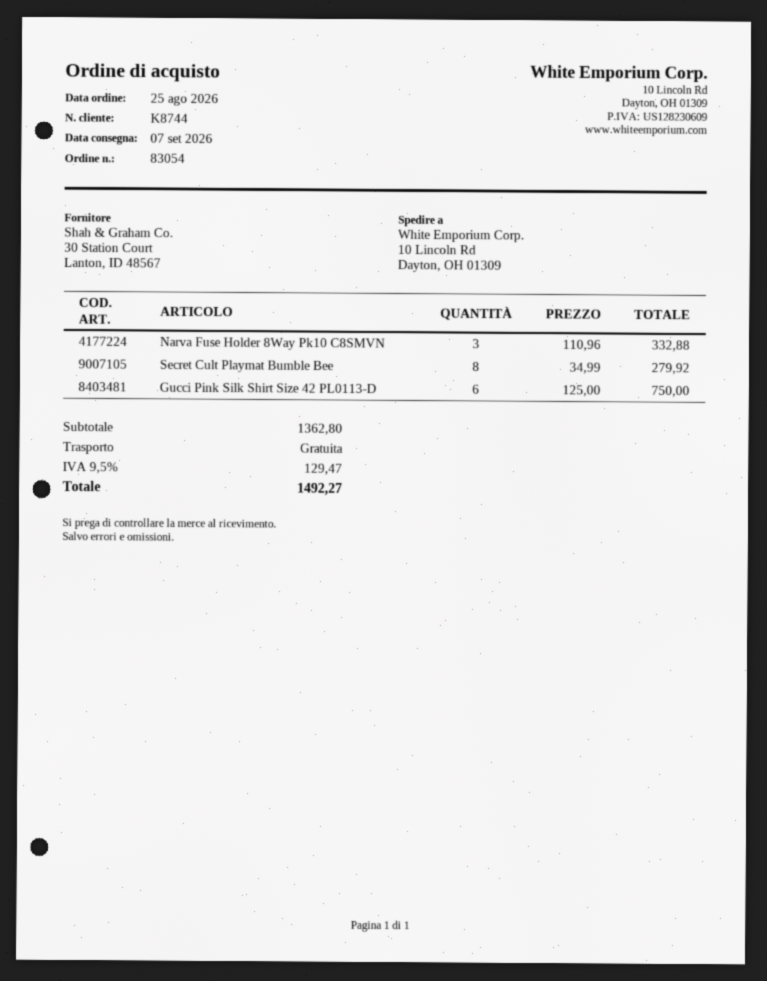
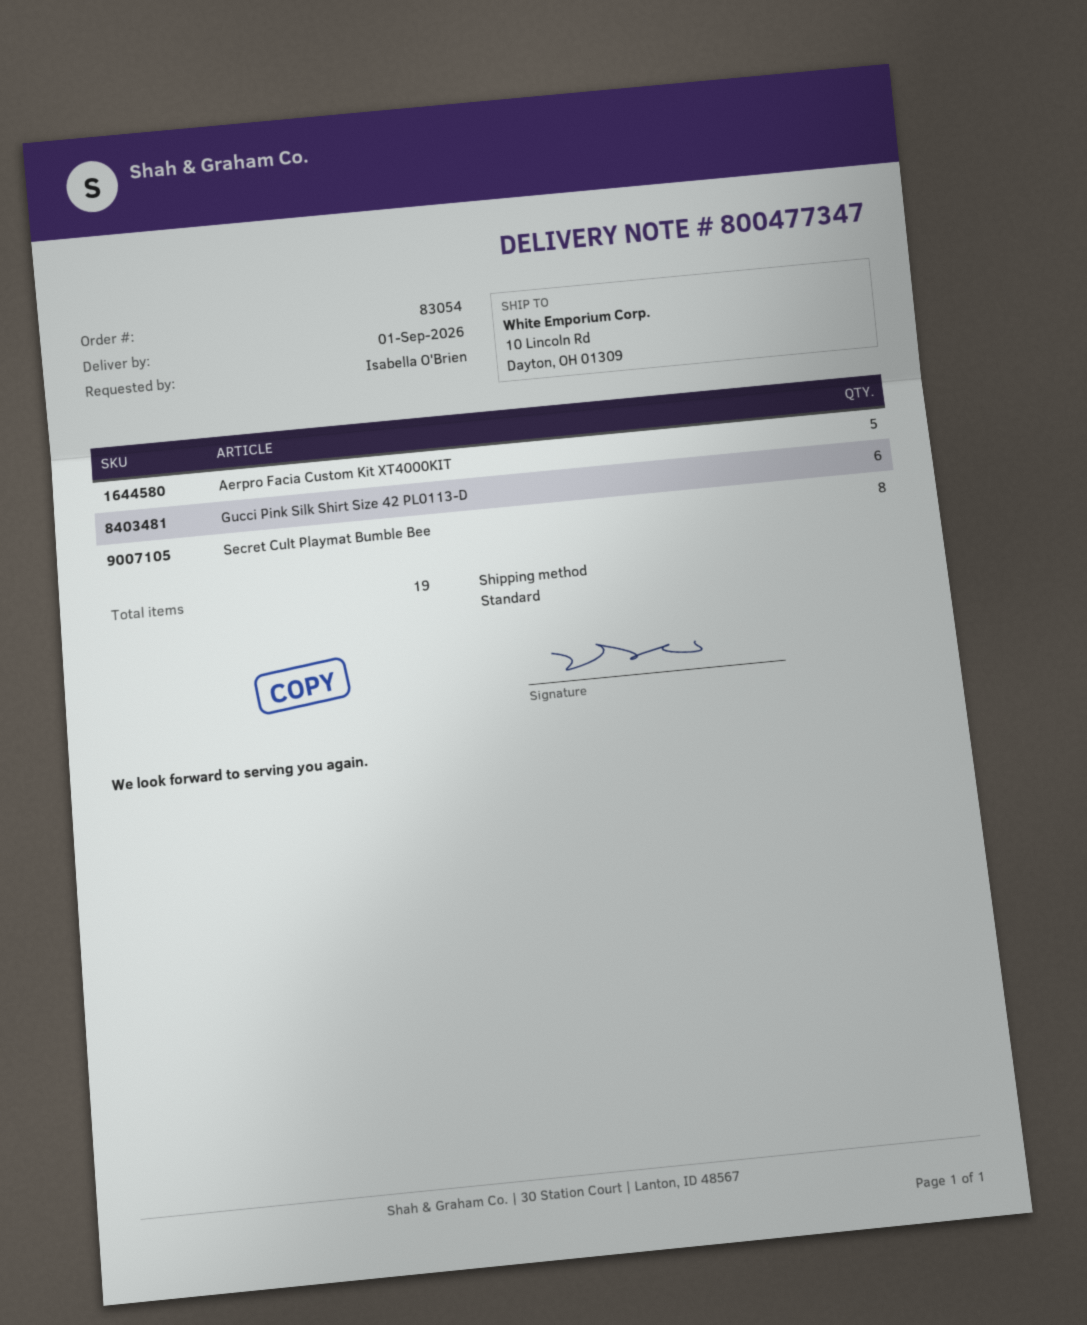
delivery date: 2026-09-07 -> 2026-09-01
Narva Fuse Holder 8Way Pk10 C8SMVN: 3 -> none
Aerpro Facia Custom Kit XT4000KIT: none -> 5

